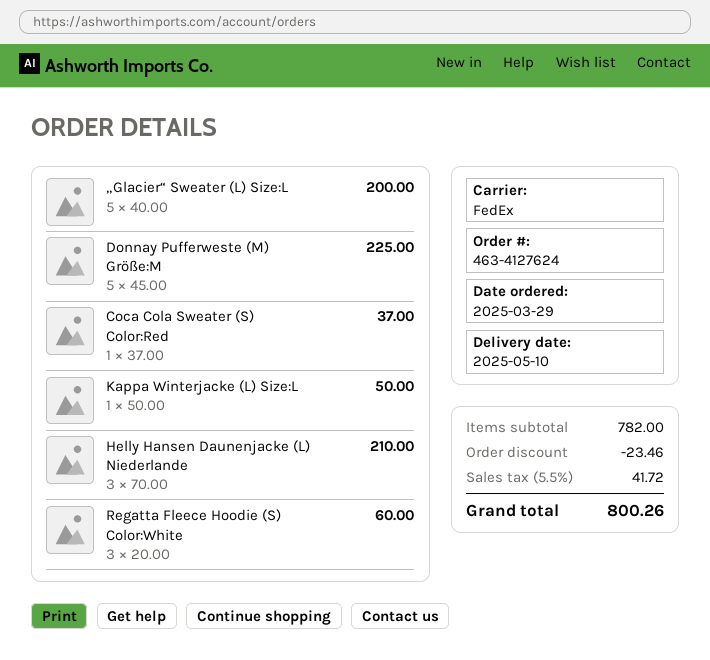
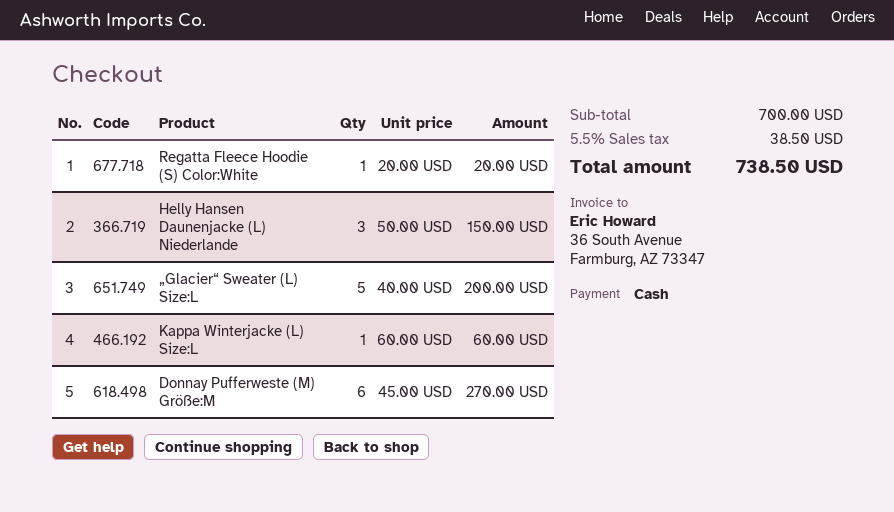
Donnay Pufferweste (M) Größe:M: 5 x 45.00 = 225.00 -> 6 x 45.00 = 270.00
Coca Cola Sweater (S) Color:Red: 1 x 37.00 = 37.00 -> none
Kappa Winterjacke (L) Size:L: 1 x 50.00 = 50.00 -> 1 x 60.00 = 60.00
Helly Hansen Daunenjacke (L) Niederlande: 3 x 70.00 = 210.00 -> 3 x 50.00 = 150.00
Regatta Fleece Hoodie (S) Color:White: 3 x 20.00 = 60.00 -> 1 x 20.00 = 20.00
subtotal: 782.00 -> 700.00
discount: 23.46 -> none
tax: 5.5% = 41.72 -> 5.5% = 38.50
total: 800.26 -> 738.50

